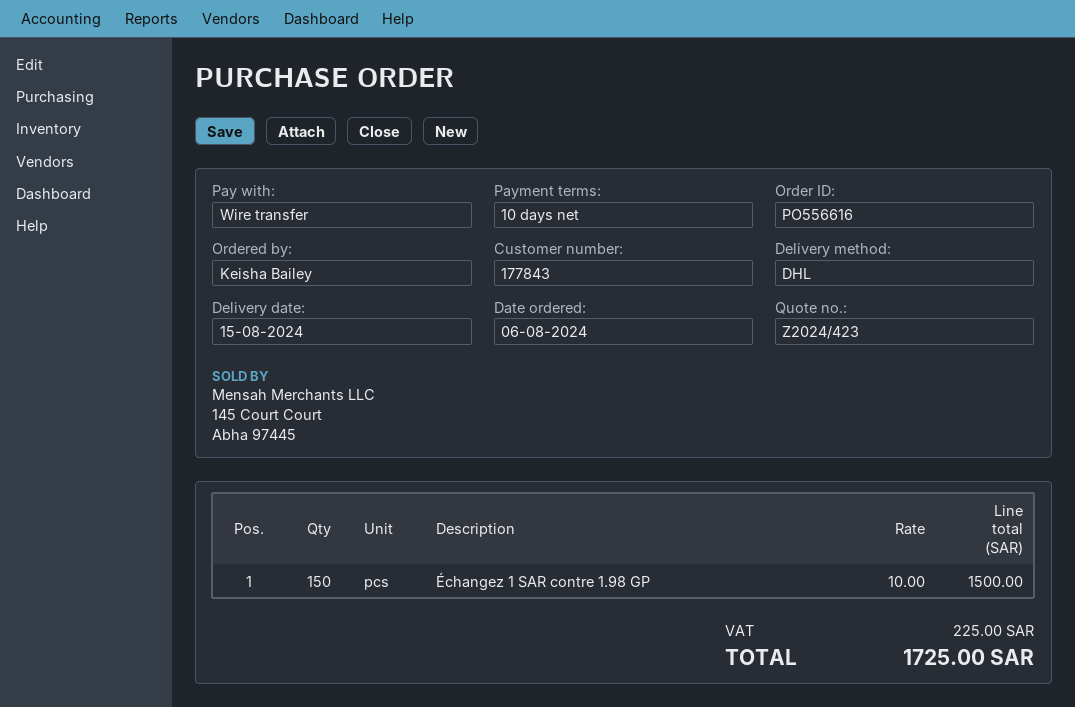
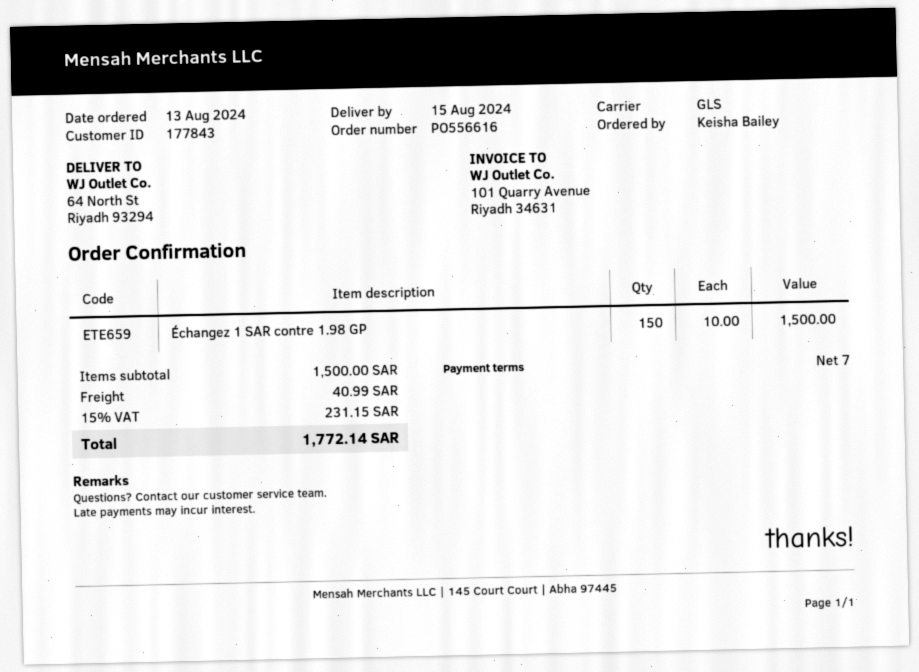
order date: 2024-08-06 -> 2024-08-13
payment terms: 10 days -> 7 days
shipping method: DHL -> GLS
shipping: none -> 40.99
tax: 225.00 -> 231.15
total: 1725.00 -> 1772.14

